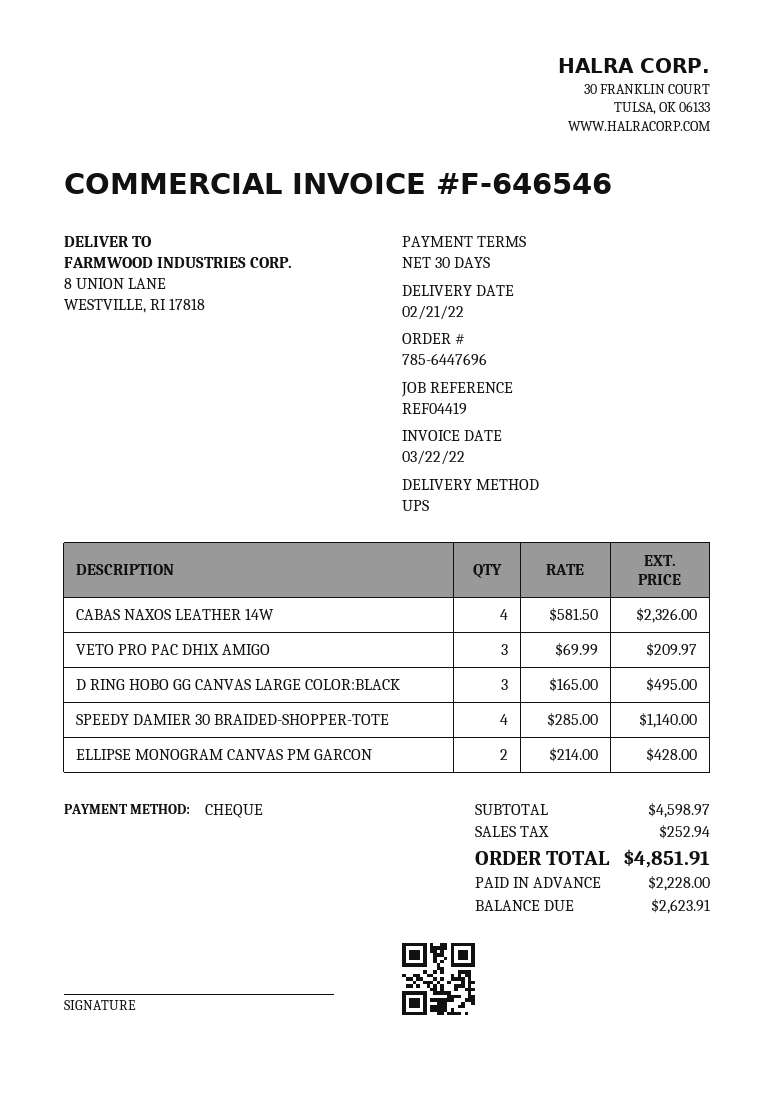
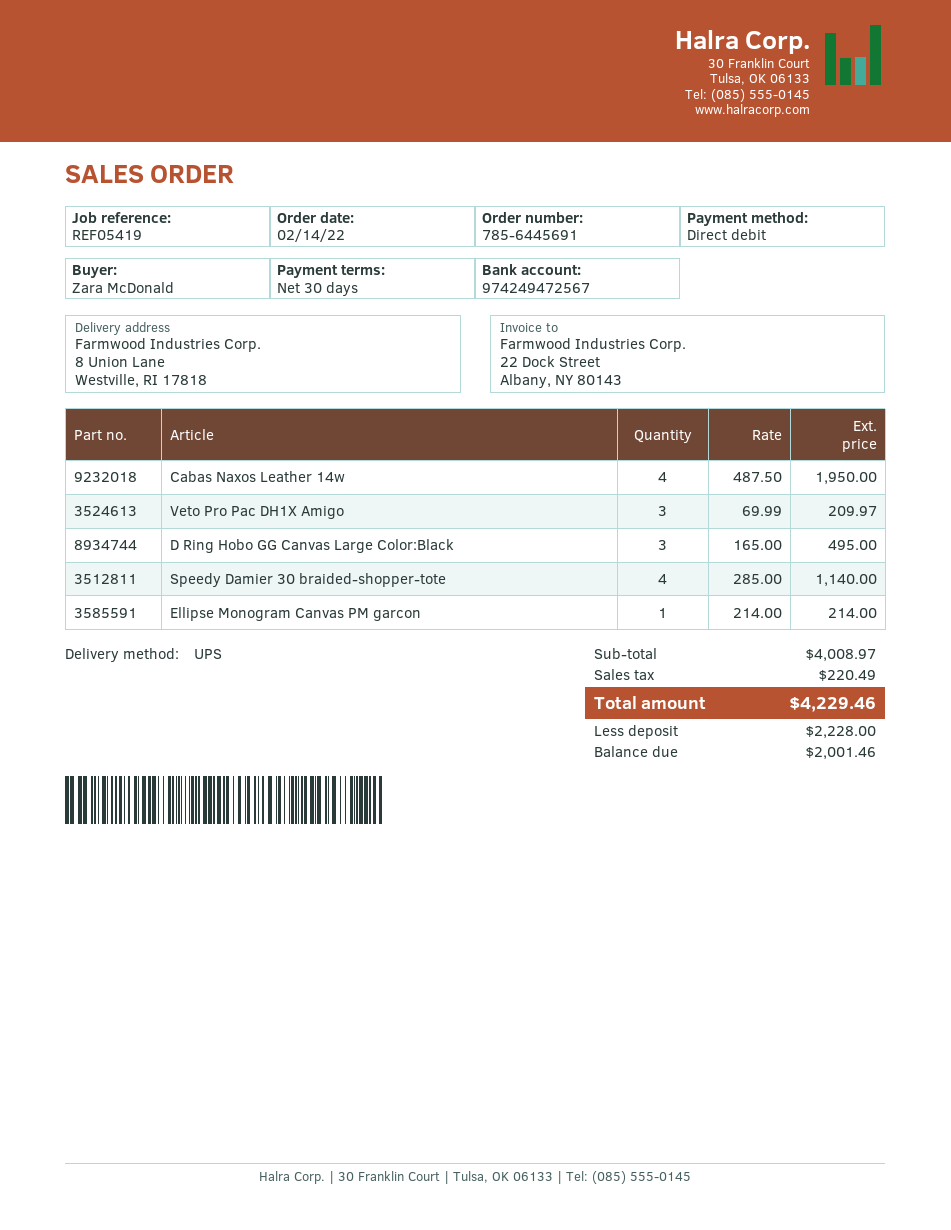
order number: 785-6447696 -> 785-6445691
reference: REF04419 -> REF05419
payment method: cheque -> direct debit
CABAS NAXOS LEATHER 14W: 4 x 581.50 = 2326.00 -> 4 x 487.50 = 1950.00
ELLIPSE MONOGRAM CANVAS PM GARCON: 2 x 214.00 = 428.00 -> 1 x 214.00 = 214.00
subtotal: 4598.97 -> 4008.97
tax: 252.94 -> 220.49
total: 4851.91 -> 4229.46
balance: 2623.91 -> 2001.46

